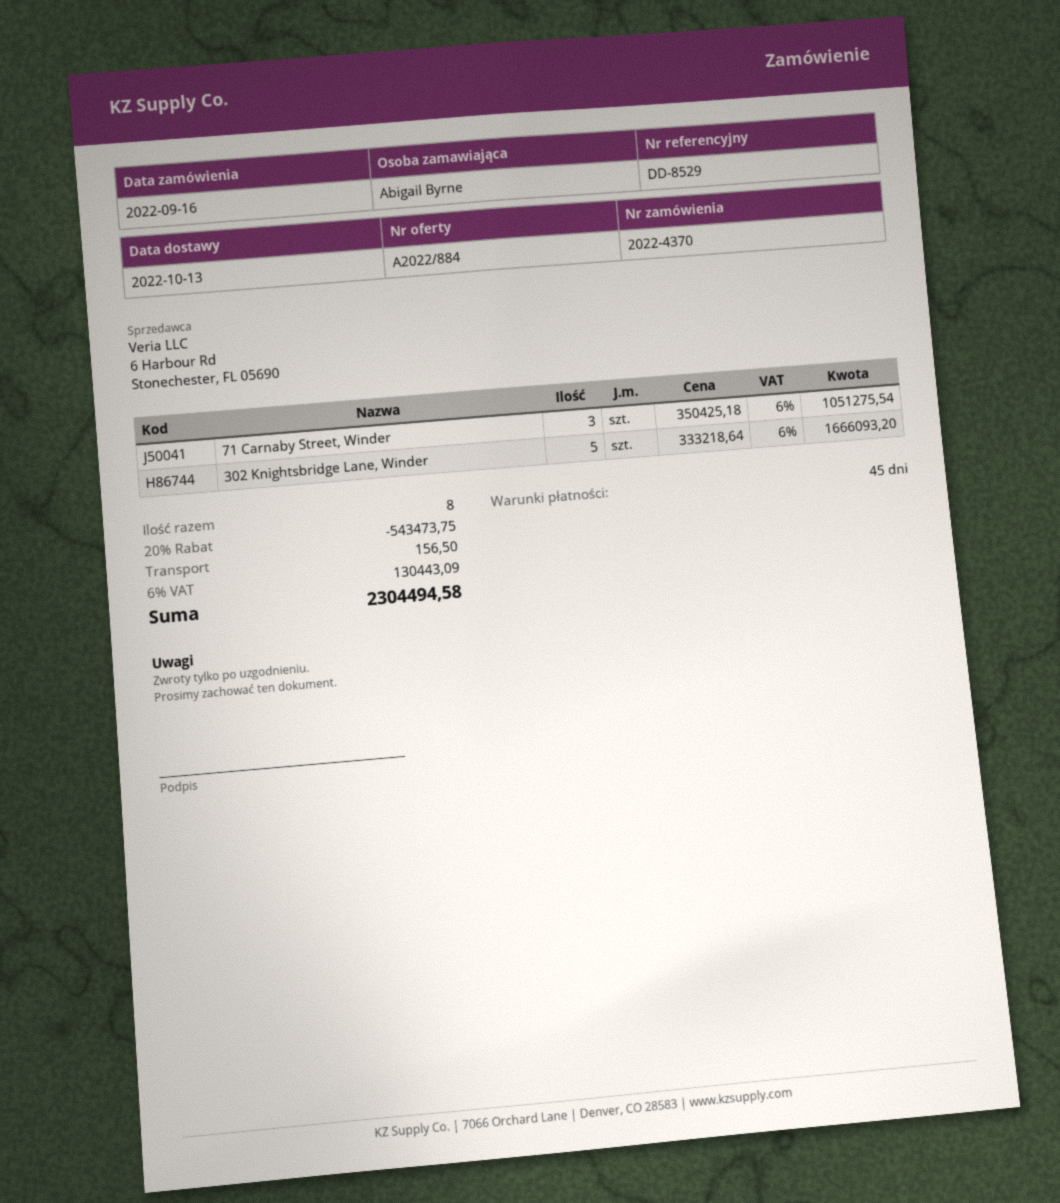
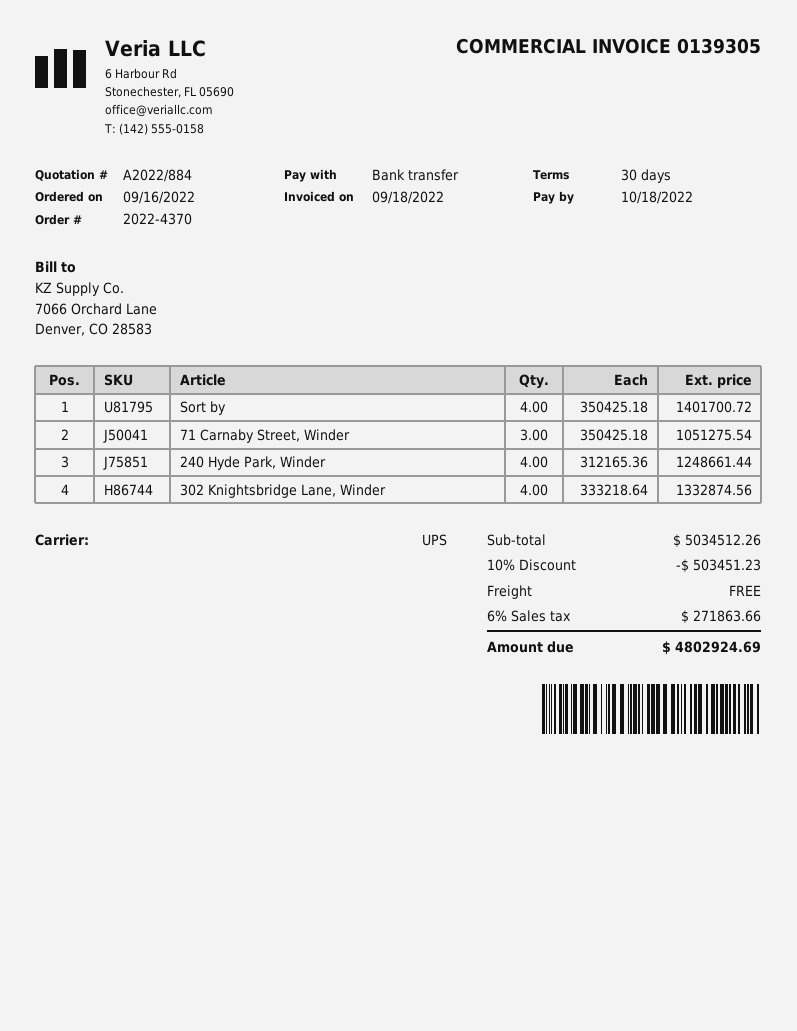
payment terms: 45 days -> 30 days
302 Knightsbridge Lane, Winder: 5 x 333218.64 = 1666093.20 -> 4 x 333218.64 = 1332874.56
Sort by: none -> 4 x 350425.18 = 1401700.72
240 Hyde Park, Winder: none -> 4 x 312165.36 = 1248661.44
discount: 20% = 543473.75 -> 10% = 503451.23
shipping: 156.50 -> 0.00
tax: 6% = 130443.09 -> 6% = 271863.66
total: 2304494.58 -> 4802924.69

